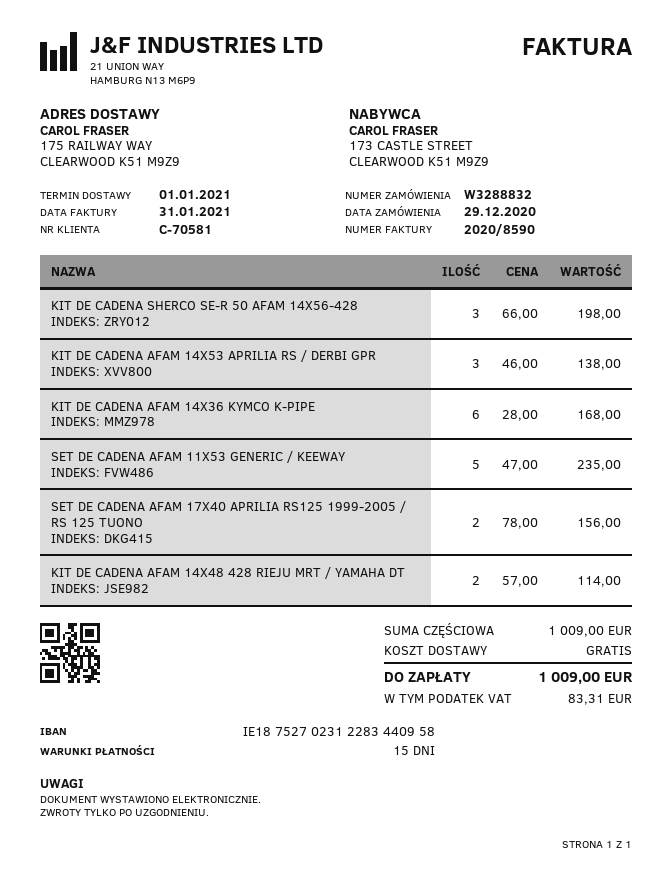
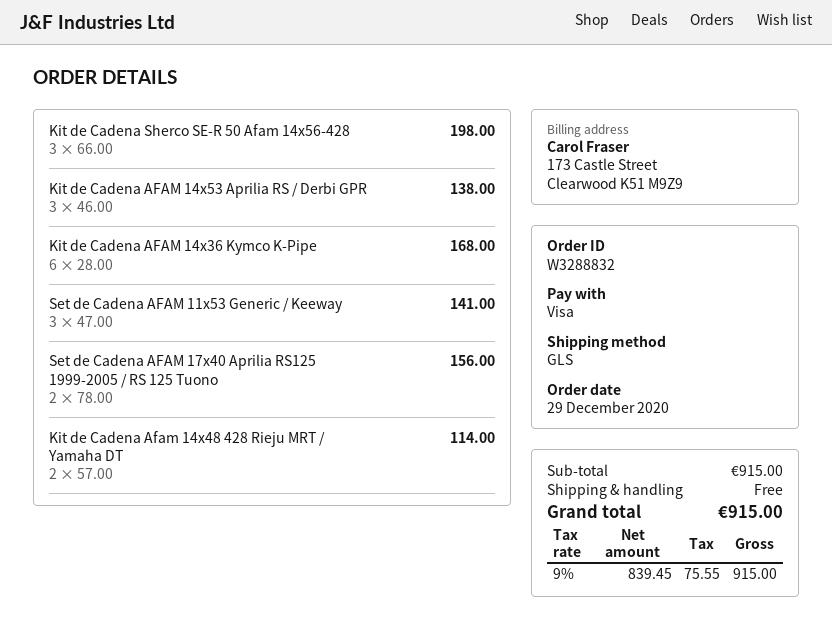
SET DE CADENA AFAM 11X53 GENERIC / KEEWAY: 5 x 47.00 = 235.00 -> 3 x 47.00 = 141.00
subtotal: 1009.00 -> 915.00
tax: 83.31 -> 75.55
total: 1009.00 -> 915.00

